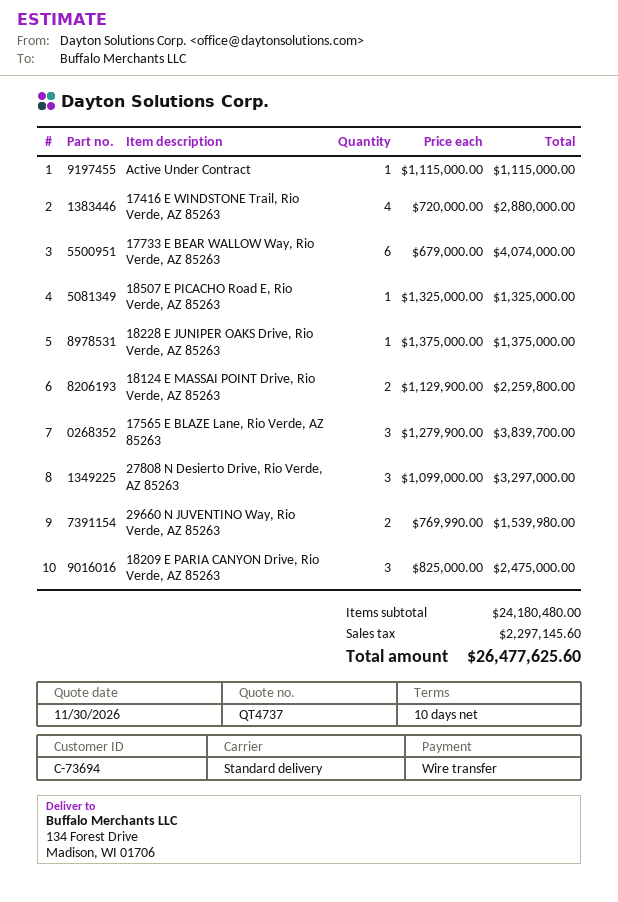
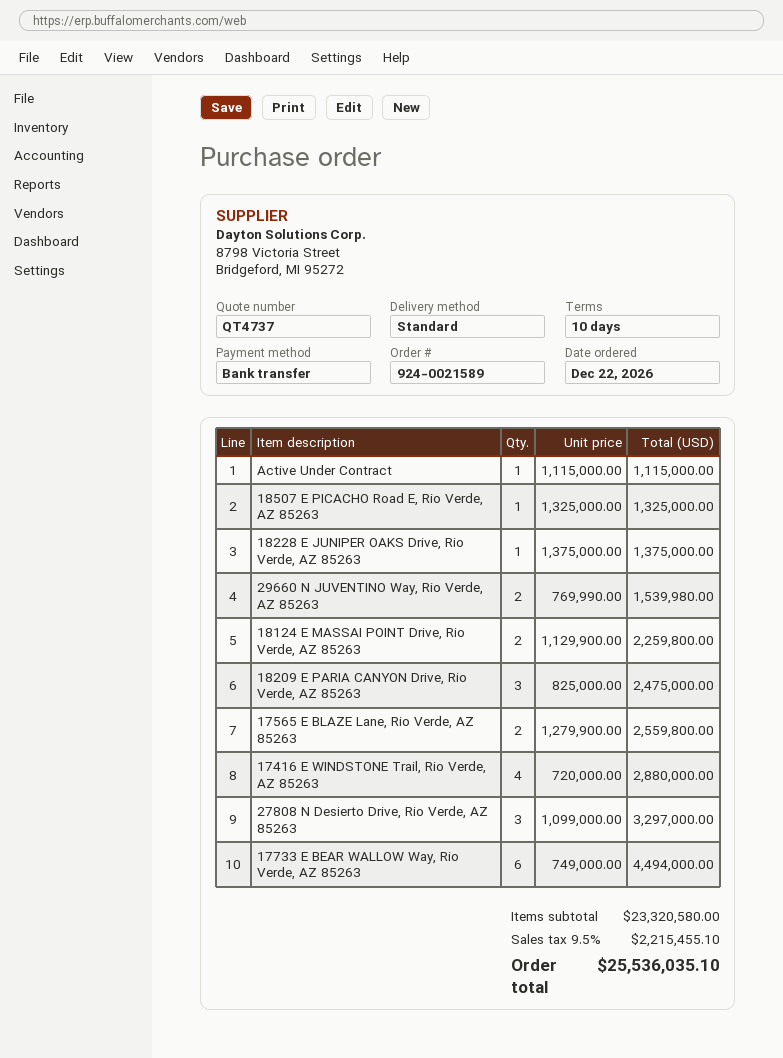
17733 E BEAR WALLOW Way, Rio Verde, AZ 85263: 6 x 679000.00 = 4074000.00 -> 6 x 749000.00 = 4494000.00
17565 E BLAZE Lane, Rio Verde, AZ 85263: 3 x 1279900.00 = 3839700.00 -> 2 x 1279900.00 = 2559800.00
subtotal: 24180480.00 -> 23320580.00
tax: 2297145.60 -> 2215455.10
total: 26477625.60 -> 25536035.10

